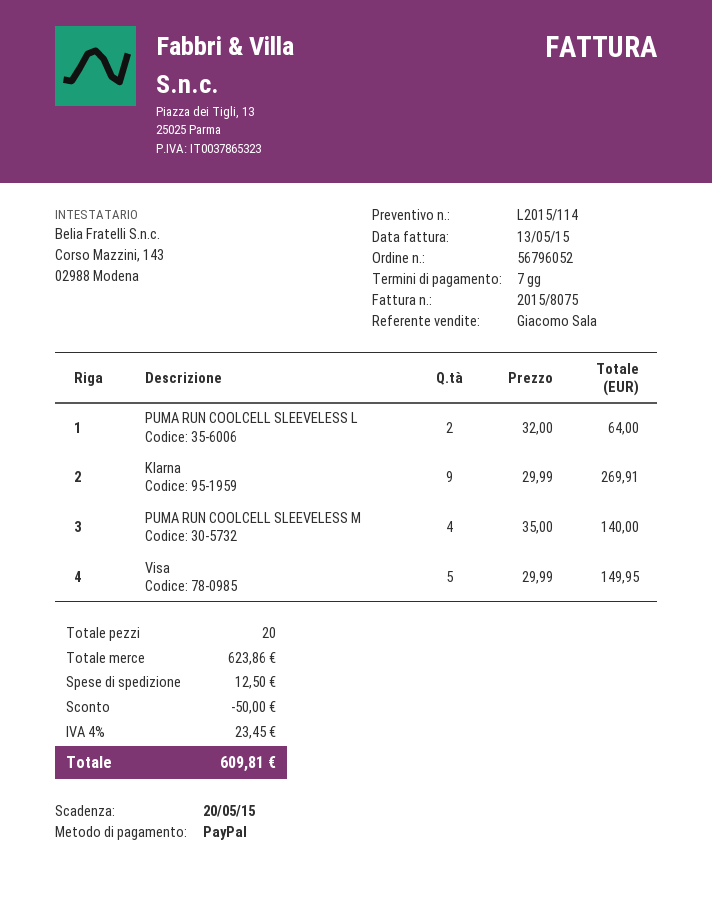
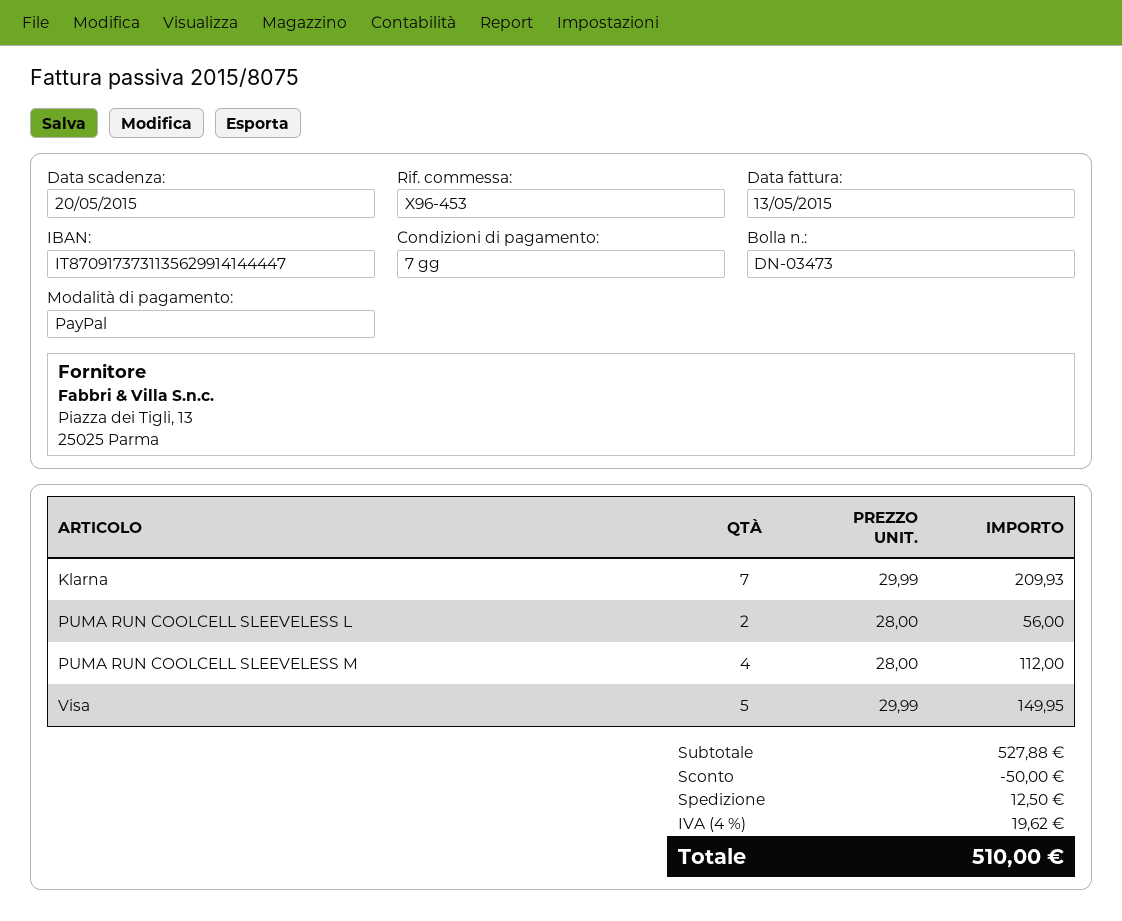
PUMA RUN COOLCELL SLEEVELESS L: 2 x 32.00 = 64.00 -> 2 x 28.00 = 56.00
Klarna: 9 x 29.99 = 269.91 -> 7 x 29.99 = 209.93
PUMA RUN COOLCELL SLEEVELESS M: 4 x 35.00 = 140.00 -> 4 x 28.00 = 112.00
subtotal: 623.86 -> 527.88
tax: 4% = 23.45 -> 4% = 19.62
total: 609.81 -> 510.00

